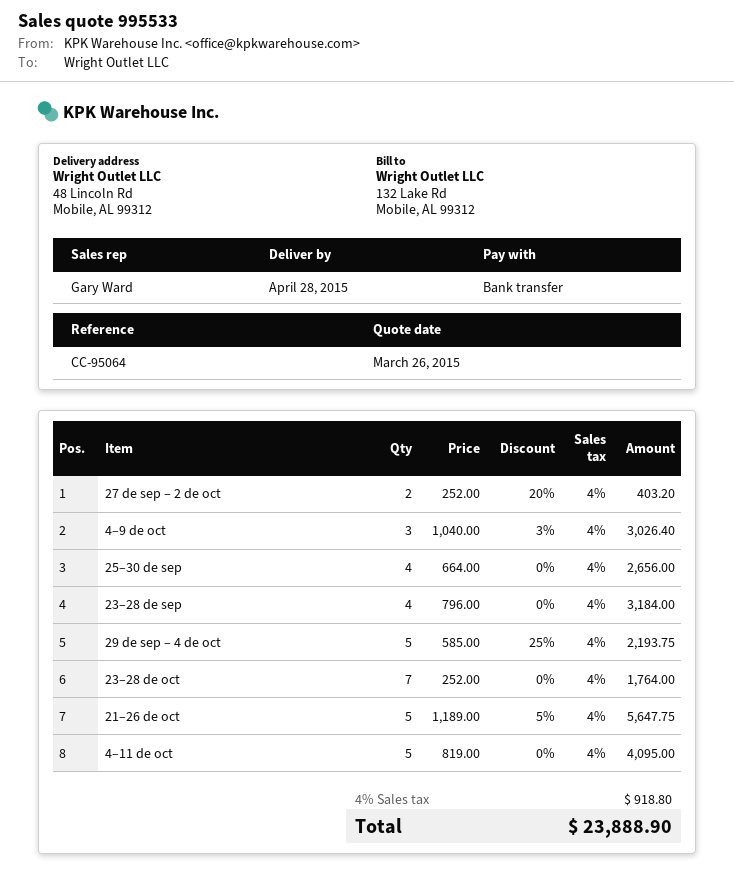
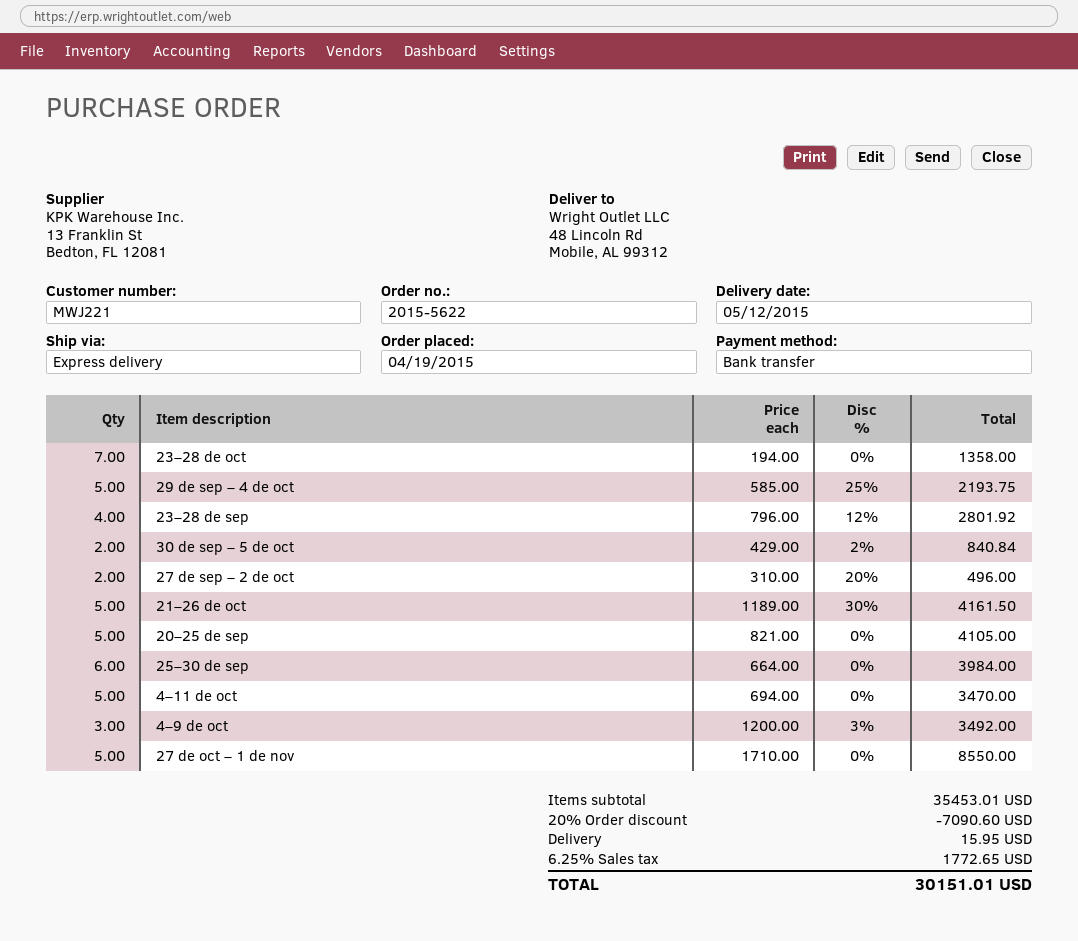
delivery date: 2015-04-28 -> 2015-05-12
27 de sep – 2 de oct: 2 x 252.00 - 20% = 403.20 -> 2 x 310.00 - 20% = 496.00
4–9 de oct: 3 x 1040.00 - 3% = 3026.40 -> 3 x 1200.00 - 3% = 3492.00
25–30 de sep: 4 x 664.00 = 2656.00 -> 6 x 664.00 = 3984.00
23–28 de sep: 4 x 796.00 = 3184.00 -> 4 x 796.00 - 12% = 2801.92
23–28 de oct: 7 x 252.00 = 1764.00 -> 7 x 194.00 = 1358.00
21–26 de oct: 5 x 1189.00 - 5% = 5647.75 -> 5 x 1189.00 - 30% = 4161.50
4–11 de oct: 5 x 819.00 = 4095.00 -> 5 x 694.00 = 3470.00
30 de sep – 5 de oct: none -> 2 x 429.00 - 2% = 840.84
20–25 de sep: none -> 5 x 821.00 = 4105.00
27 de oct – 1 de nov: none -> 5 x 1710.00 = 8550.00
discount: none -> 20% = 7090.60
shipping: none -> 15.95
tax: 4% = 918.80 -> 6.25% = 1772.65
total: 23888.90 -> 30151.01

